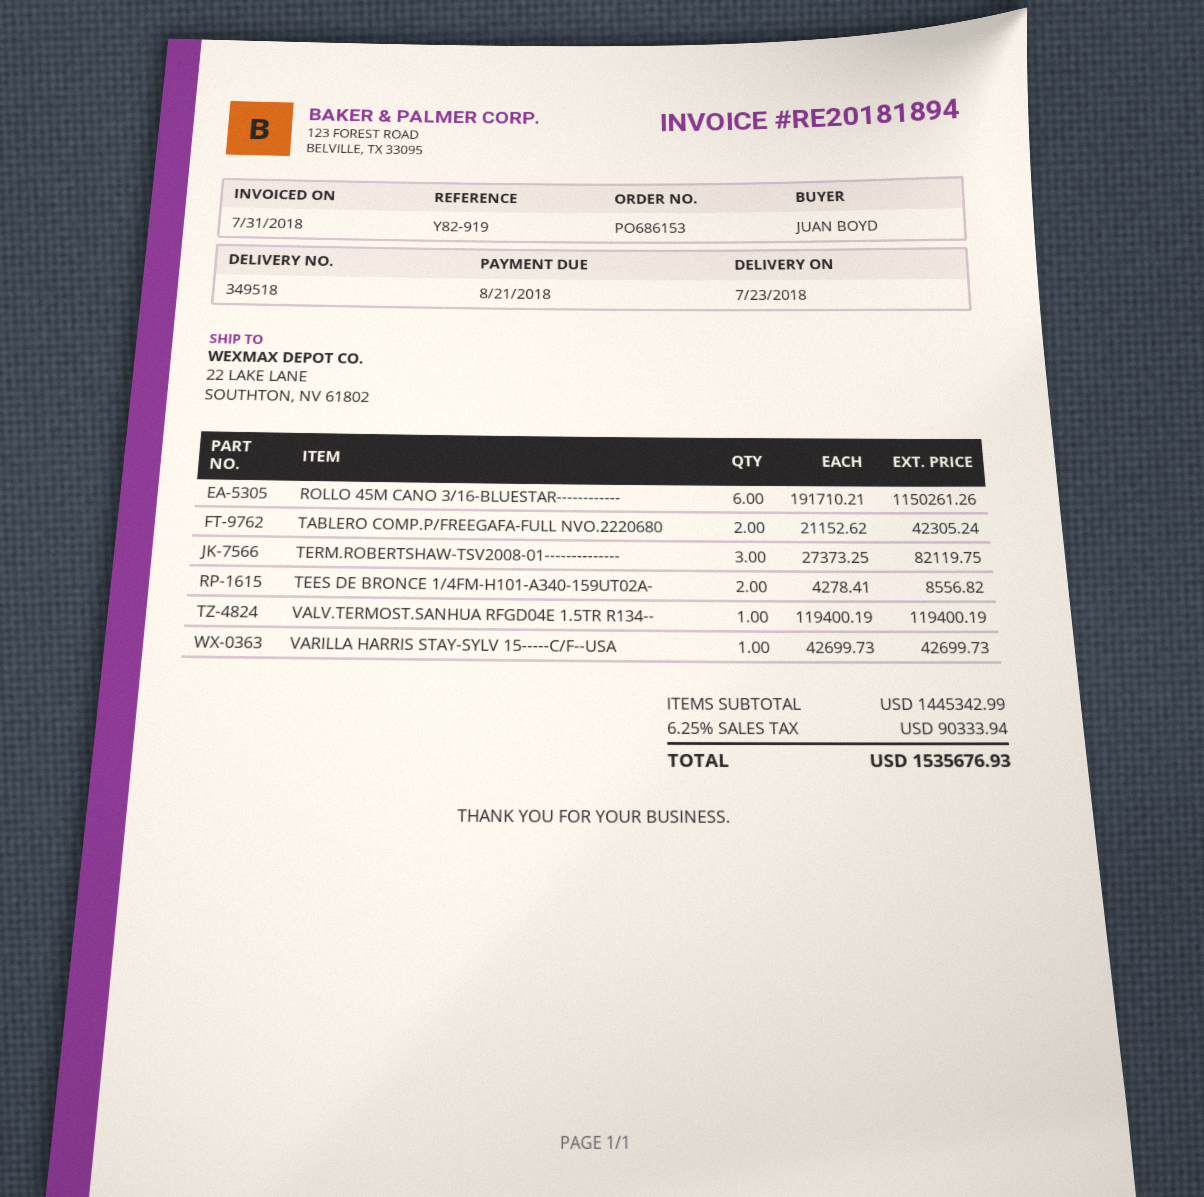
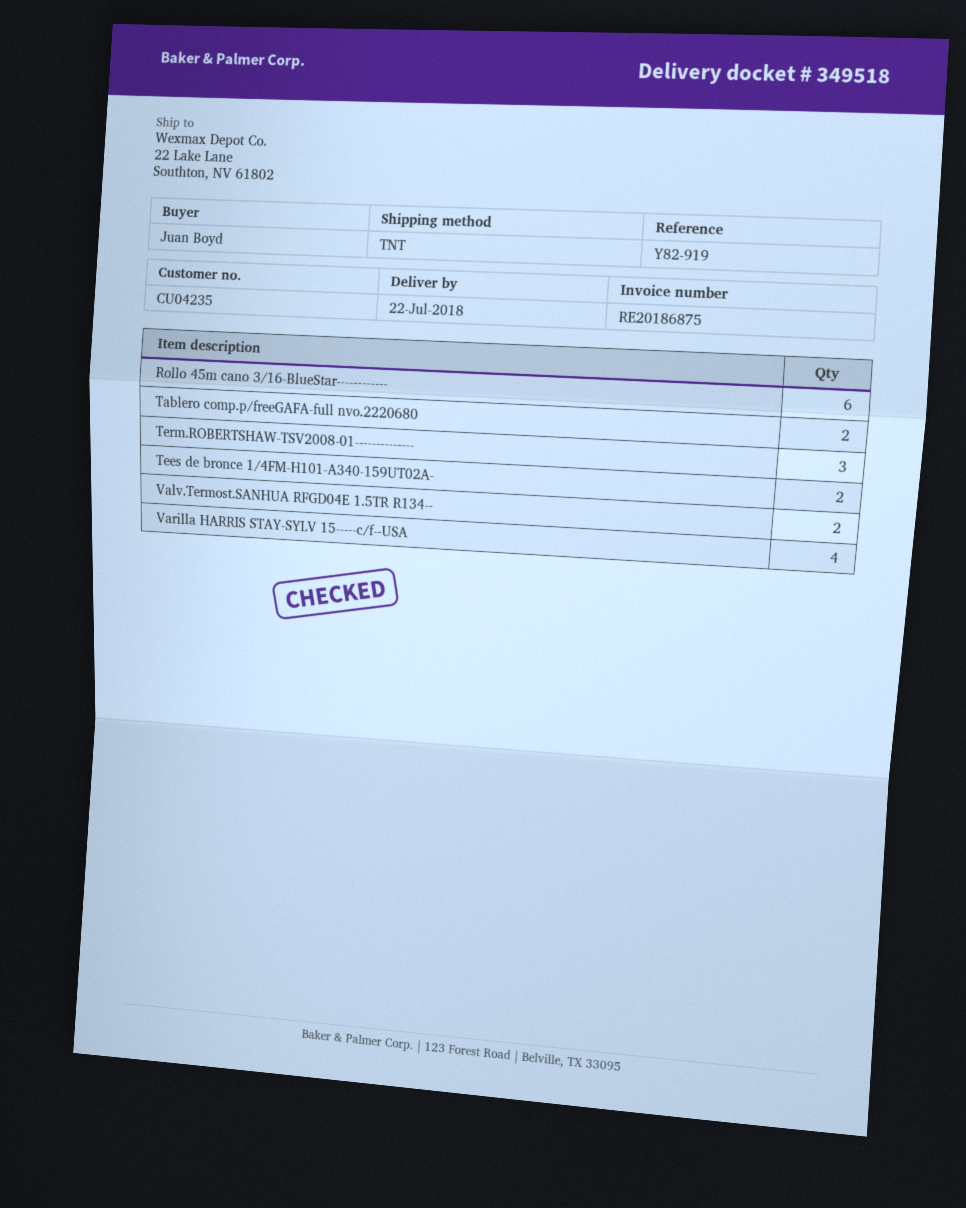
delivery date: 2018-07-23 -> 2018-07-22
invoice number: RE20181894 -> RE20186875
VALV.TERMOST.SANHUA RFGD04E 1.5TR R134--: 1 -> 2
VARILLA HARRIS STAY-SYLV 15-----C/F--USA: 1 -> 4

